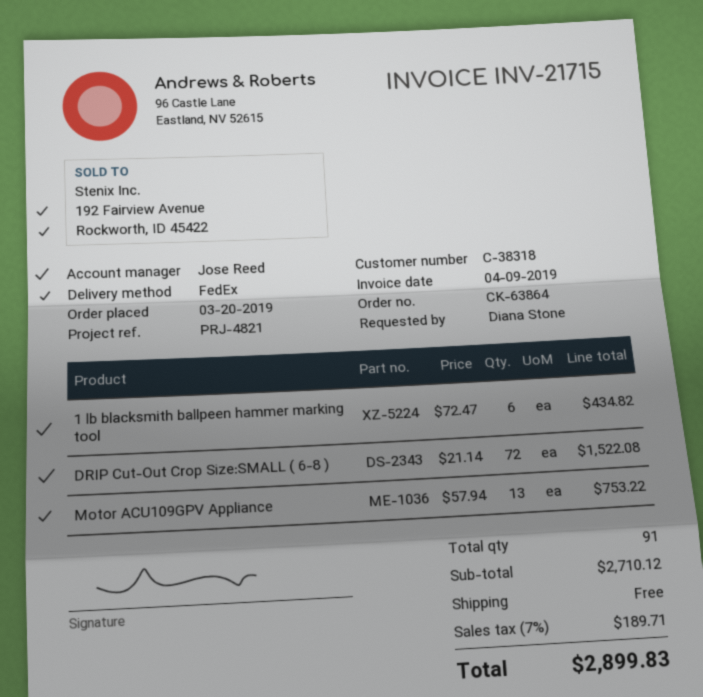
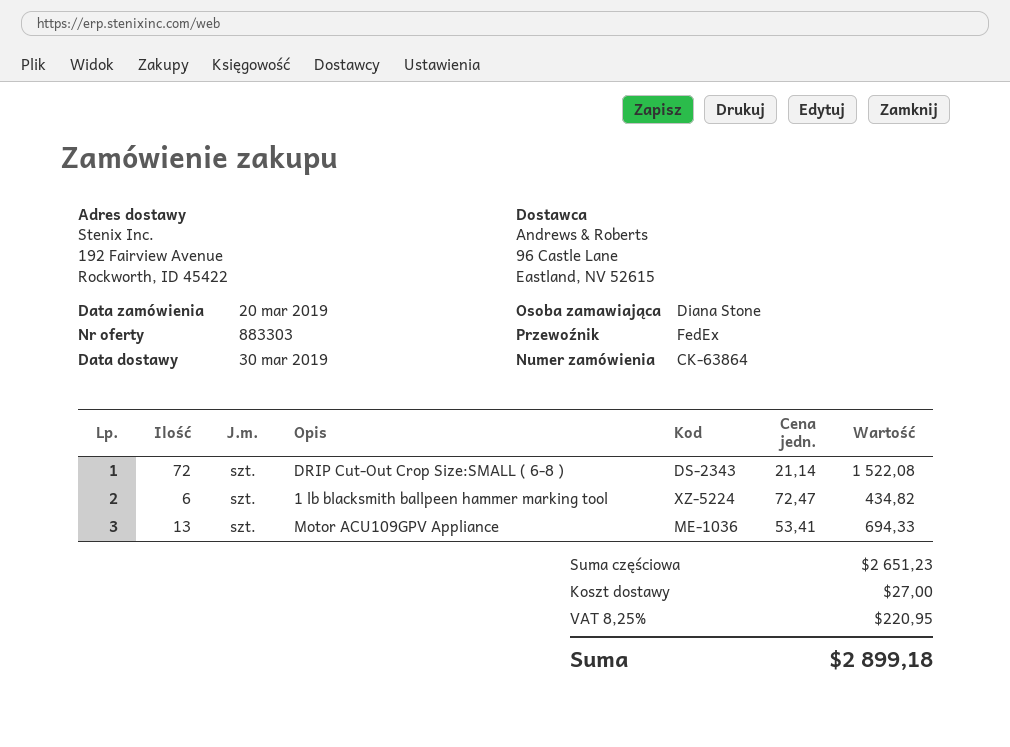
Motor ACU109GPV Appliance: 13 x 57.94 = 753.22 -> 13 x 53.41 = 694.33
subtotal: 2710.12 -> 2651.23
shipping: 0.00 -> 27.00
tax: 7% = 189.71 -> 8.25% = 220.95
total: 2899.83 -> 2899.18

